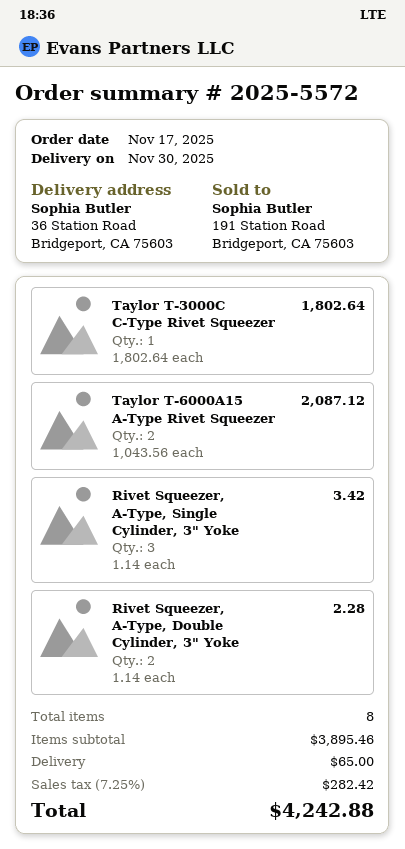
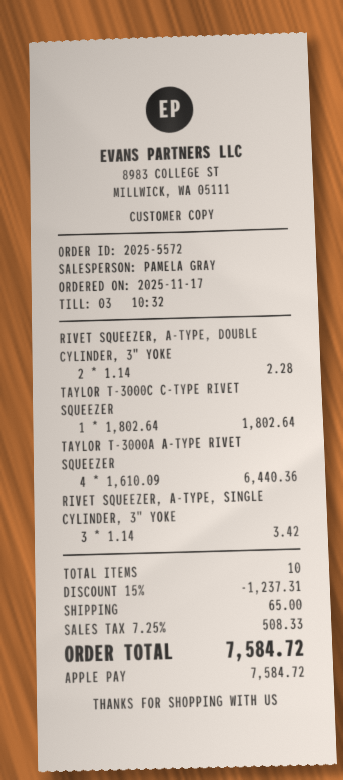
Taylor T-6000A15 A-Type Rivet Squeezer: 2 x 1043.56 = 2087.12 -> none
TAYLOR T-3000A A-TYPE RIVET SQUEEZER: none -> 4 x 1610.09 = 6440.36
total quantity: 8 -> 10
discount: none -> 15% = 1237.31
tax: 7.25% = 282.42 -> 7.25% = 508.33
total: 4242.88 -> 7584.72

